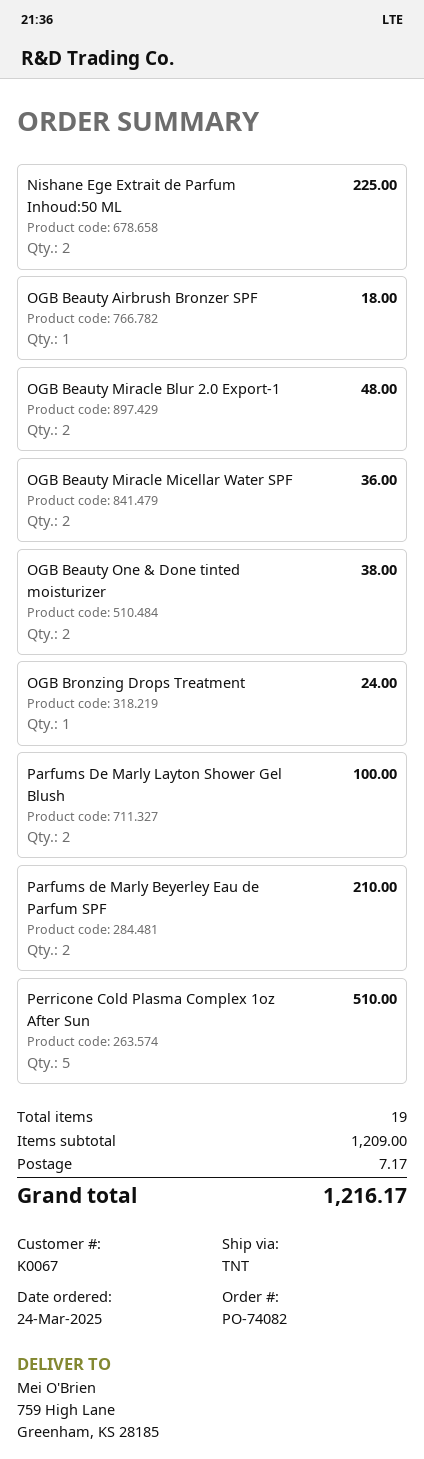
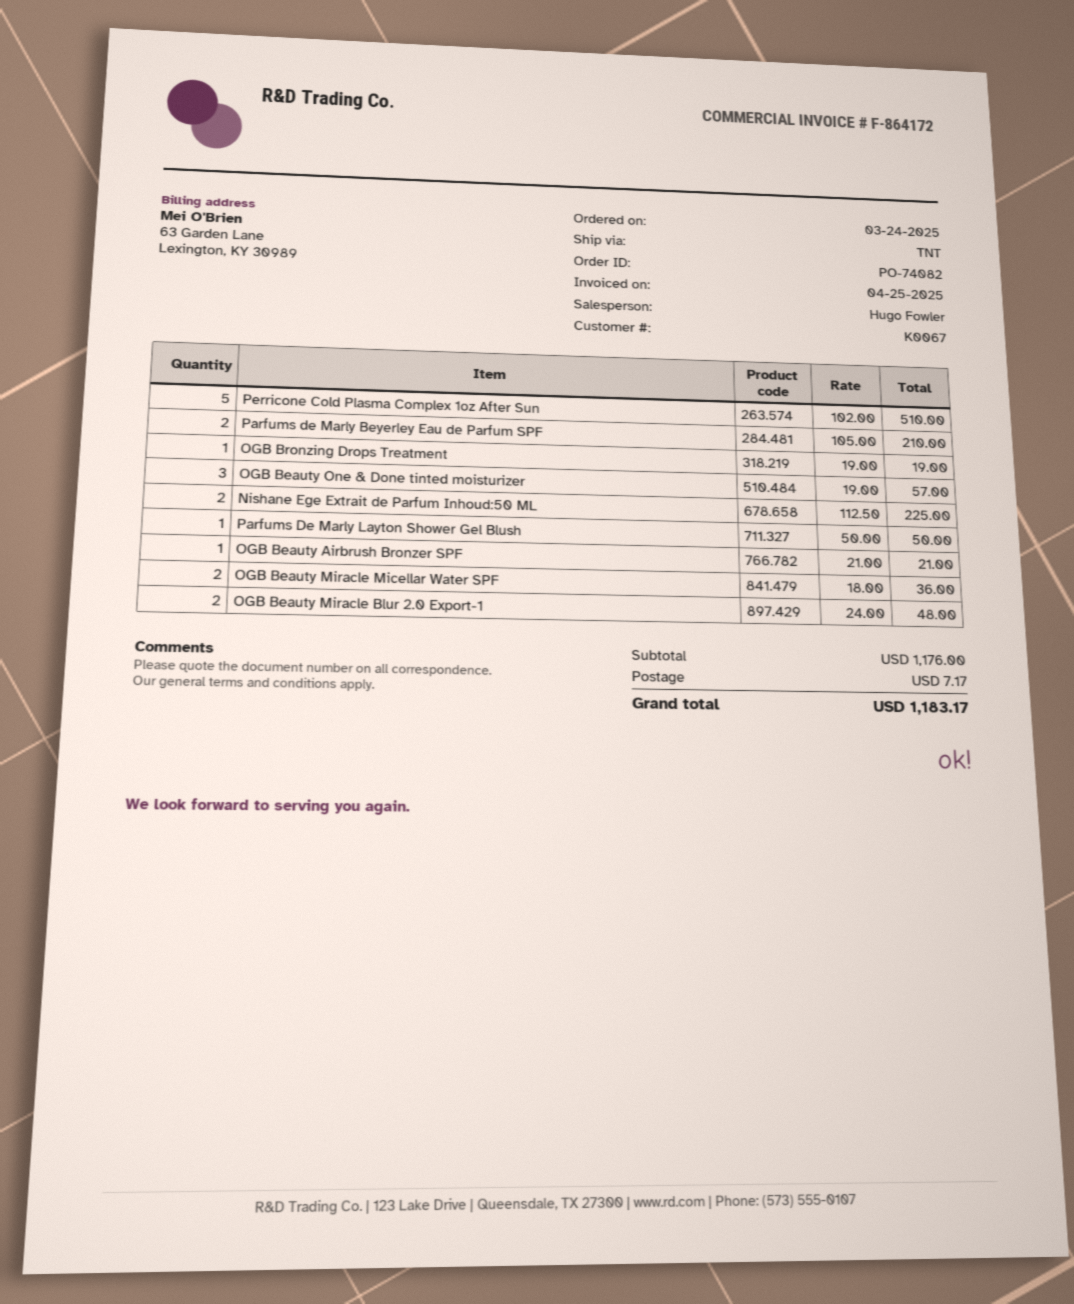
OGB Beauty Airbrush Bronzer SPF: 1 for 18.00 -> 1 for 21.00
OGB Beauty One & Done tinted moisturizer: 2 for 38.00 -> 3 for 57.00
OGB Bronzing Drops Treatment: 1 for 24.00 -> 1 for 19.00
Parfums De Marly Layton Shower Gel Blush: 2 for 100.00 -> 1 for 50.00
subtotal: 1209.00 -> 1176.00
total: 1216.17 -> 1183.17

